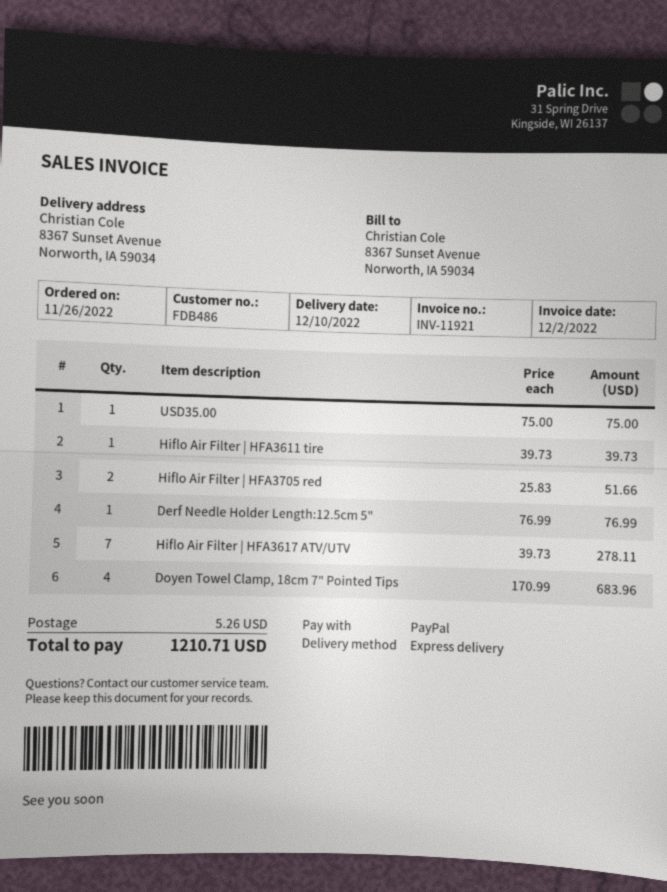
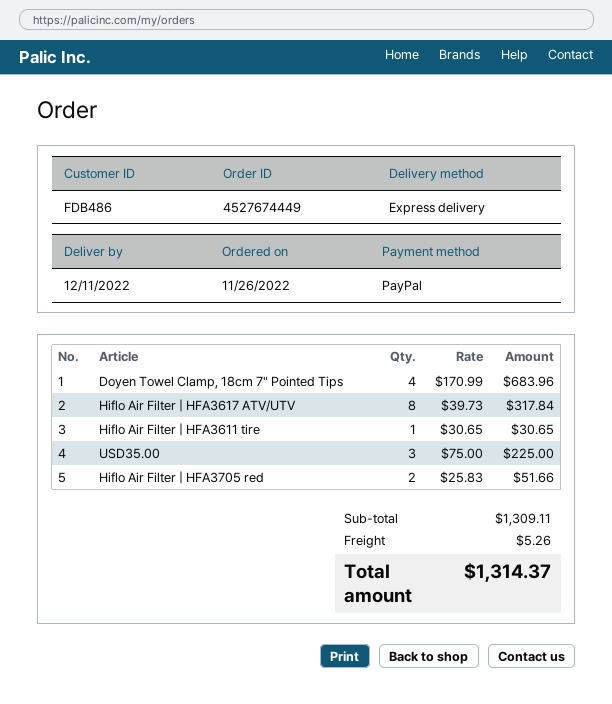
delivery date: 2022-12-10 -> 2022-12-11
USD35.00: 1 x 75.00 = 75.00 -> 3 x 75.00 = 225.00
Hiflo Air Filter | HFA3611 tire: 1 x 39.73 = 39.73 -> 1 x 30.65 = 30.65
Derf Needle Holder Length:12.5cm 5": 1 x 76.99 = 76.99 -> none
Hiflo Air Filter | HFA3617 ATV/UTV: 7 x 39.73 = 278.11 -> 8 x 39.73 = 317.84
total: 1210.71 -> 1314.37

